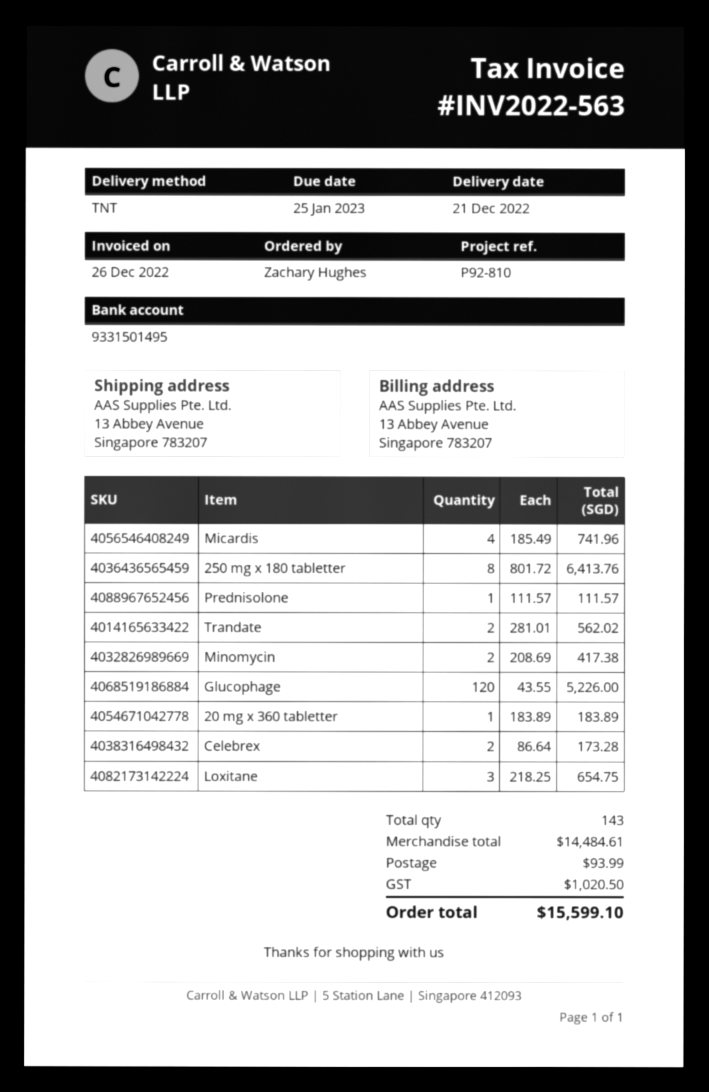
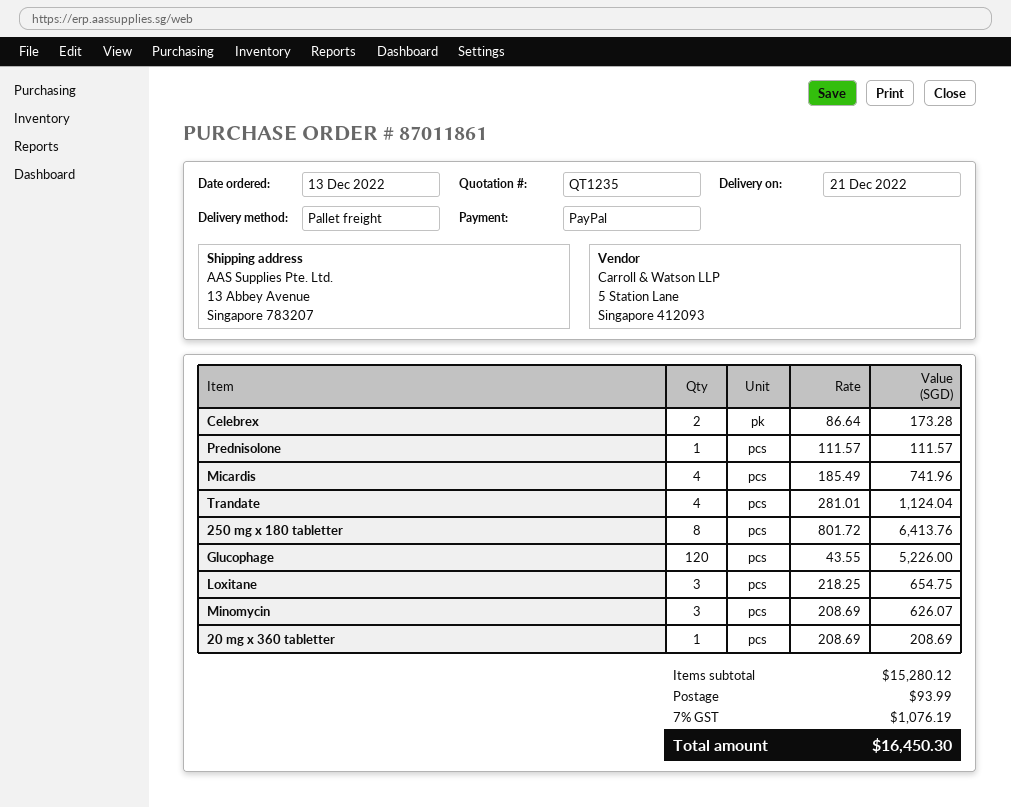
shipping method: TNT -> pallet freight
Trandate: 2 x 281.01 = 562.02 -> 4 x 281.01 = 1124.04
Minomycin: 2 x 208.69 = 417.38 -> 3 x 208.69 = 626.07
20 mg x 360 tabletter: 1 x 183.89 = 183.89 -> 1 x 208.69 = 208.69
subtotal: 14484.61 -> 15280.12
tax: 1020.50 -> 1076.19
total: 15599.10 -> 16450.30

